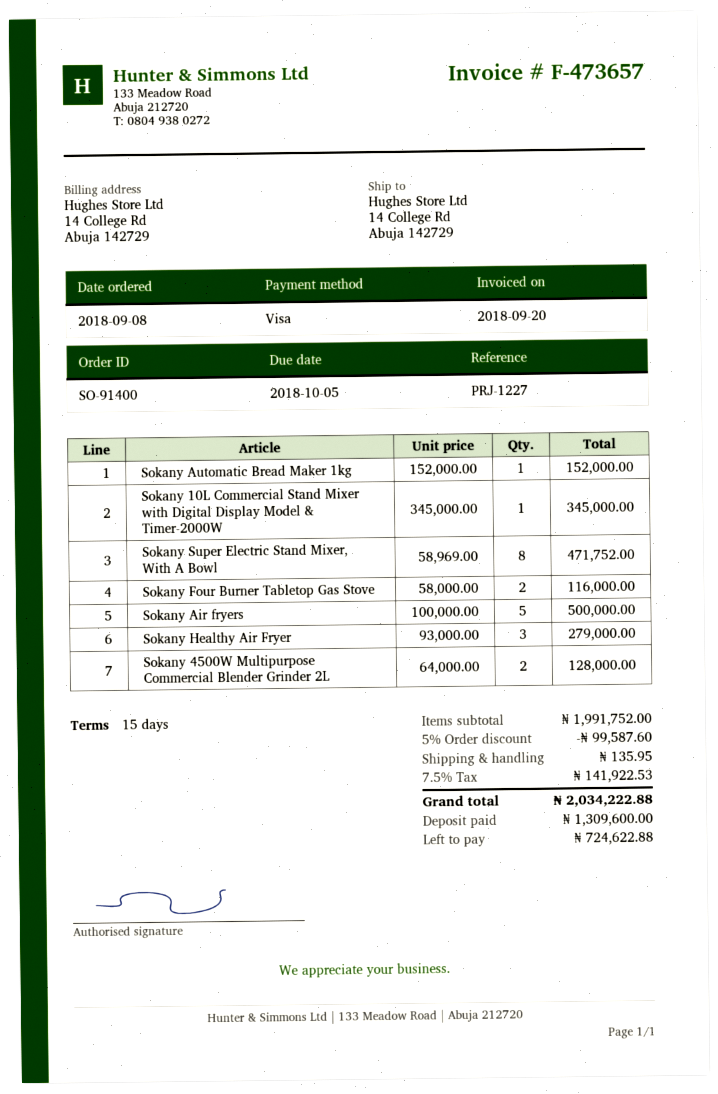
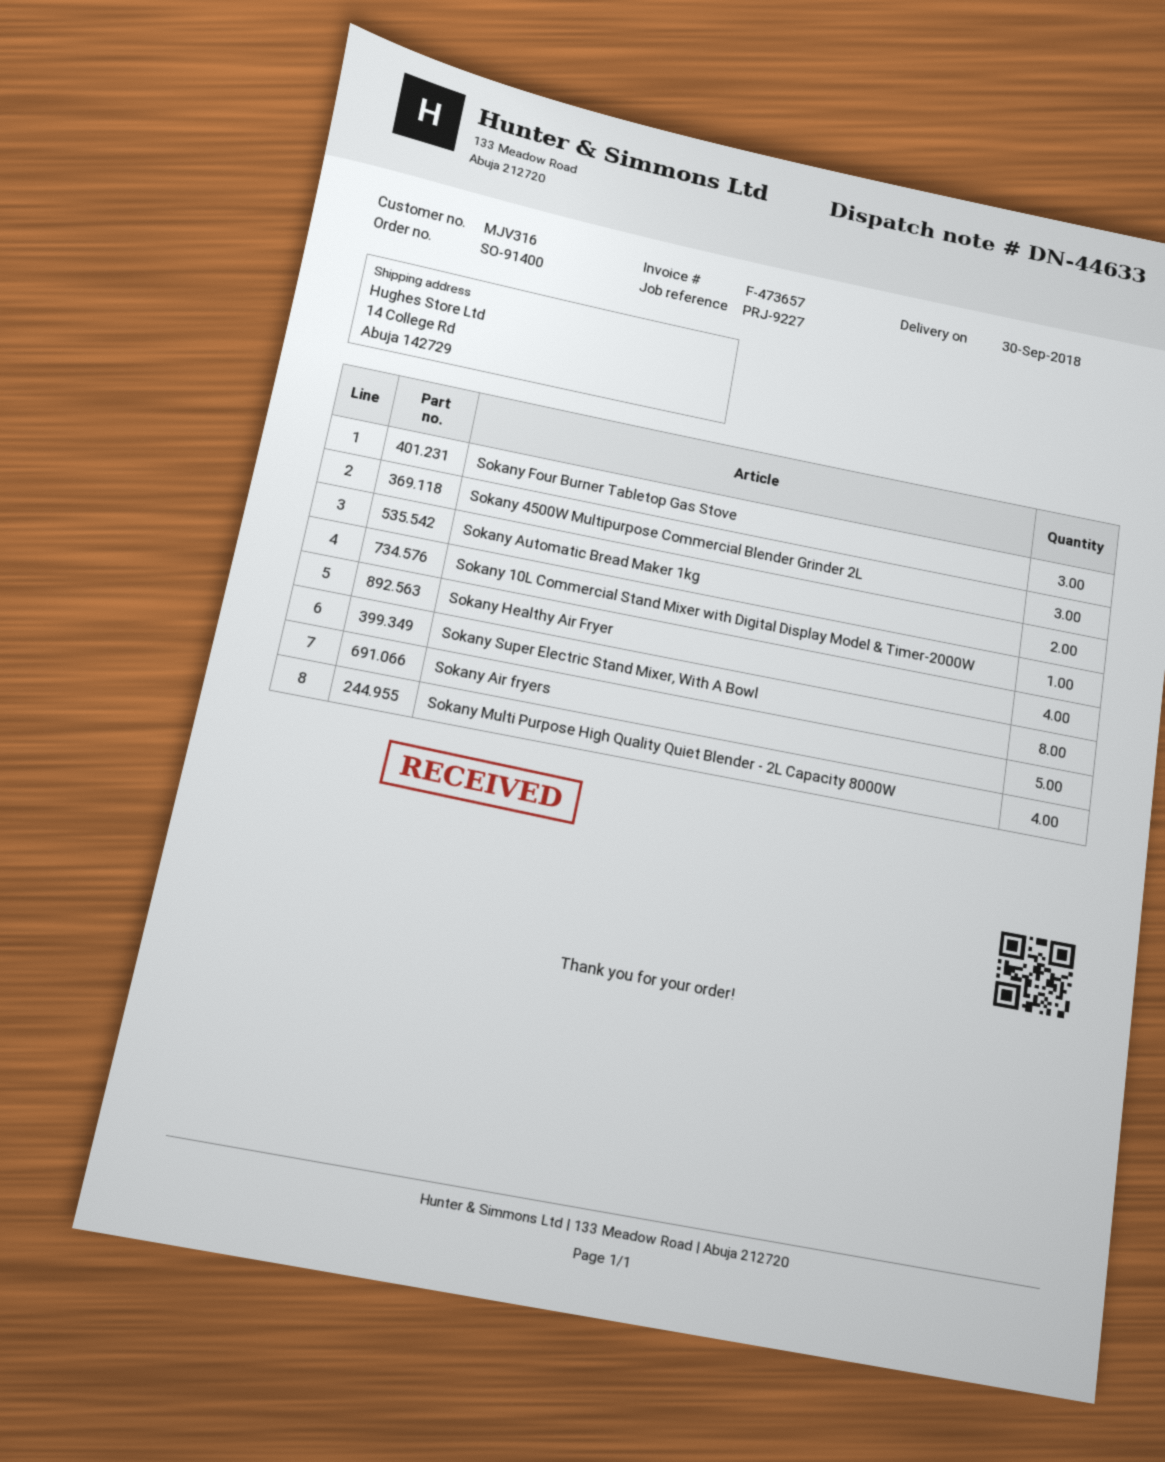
reference: PRJ-1227 -> PRJ-9227
Sokany Automatic Bread Maker 1kg: 1 -> 2
Sokany Four Burner Tabletop Gas Stove: 2 -> 3
Sokany Healthy Air Fryer: 3 -> 4
Sokany 4500W Multipurpose Commercial Blender Grinder 2L: 2 -> 3
Sokany Multi Purpose High Quality Quiet Blender - 2L Capacity 8000W: none -> 4

